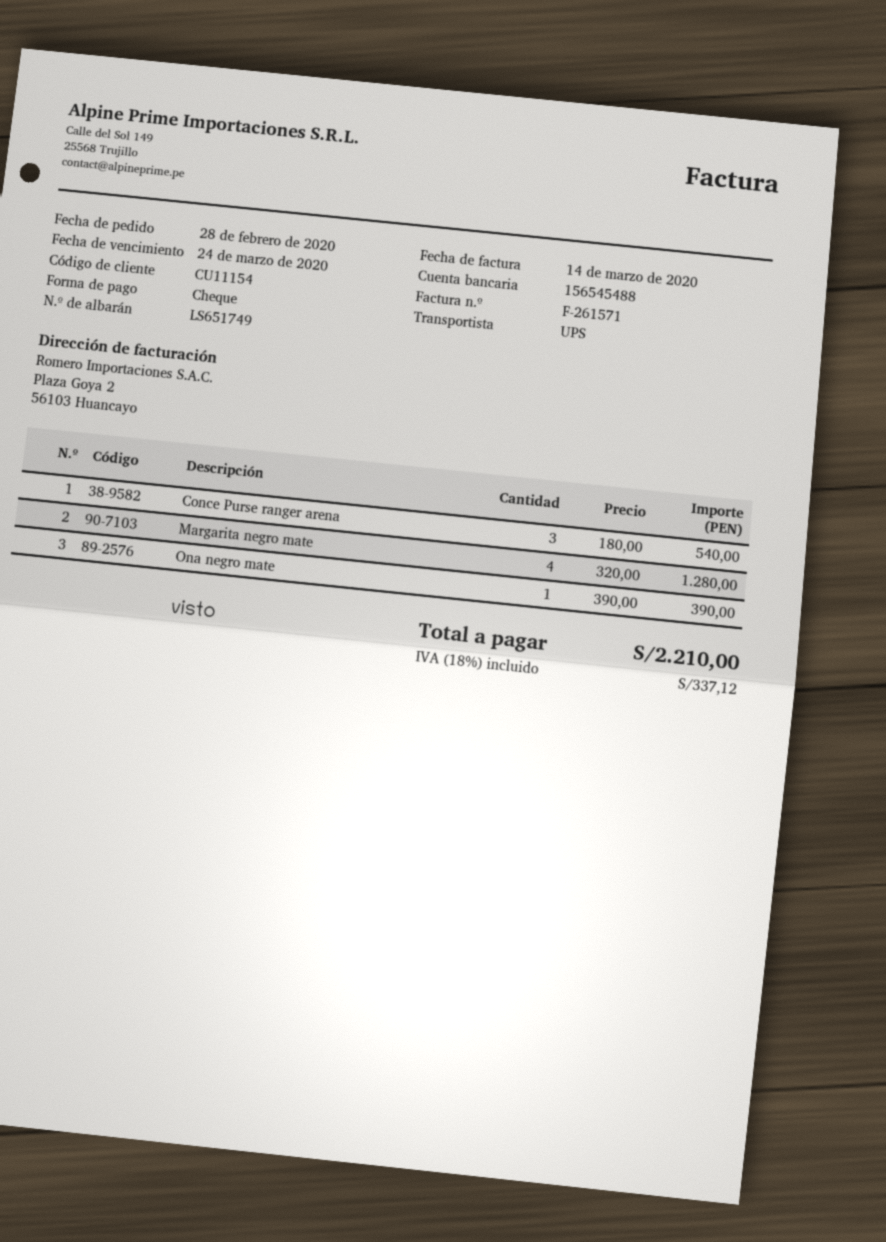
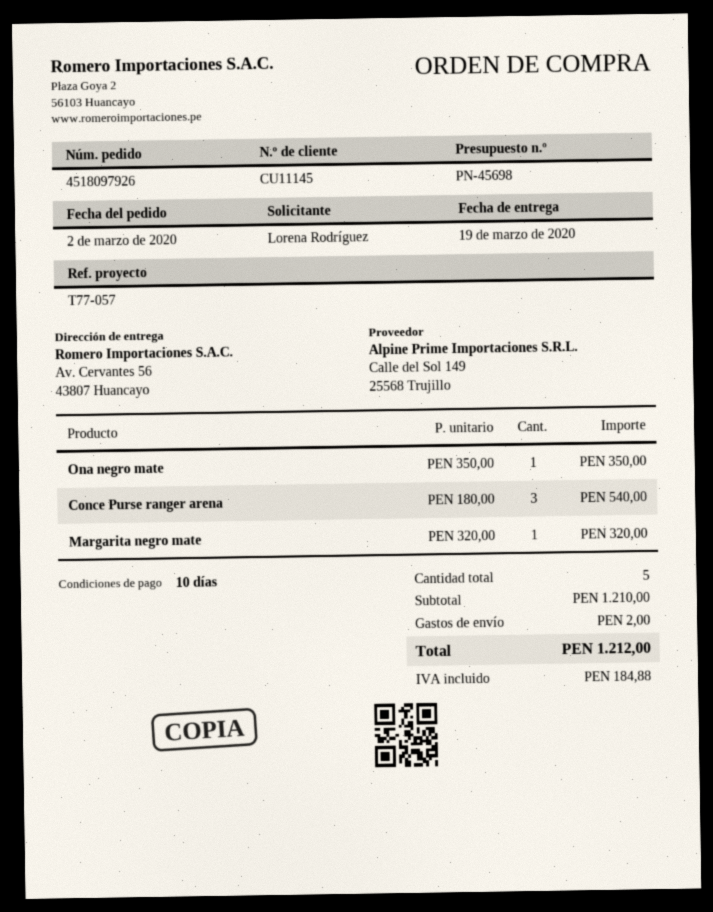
order date: 2020-02-28 -> 2020-03-02
customer number: CU11154 -> CU11145
Margarita negro mate: 4 x 320.00 = 1280.00 -> 1 x 320.00 = 320.00
Ona negro mate: 1 x 390.00 = 390.00 -> 1 x 350.00 = 350.00
shipping: none -> 2.00
tax: 337.12 -> 184.88
total: 2210.00 -> 1212.00

